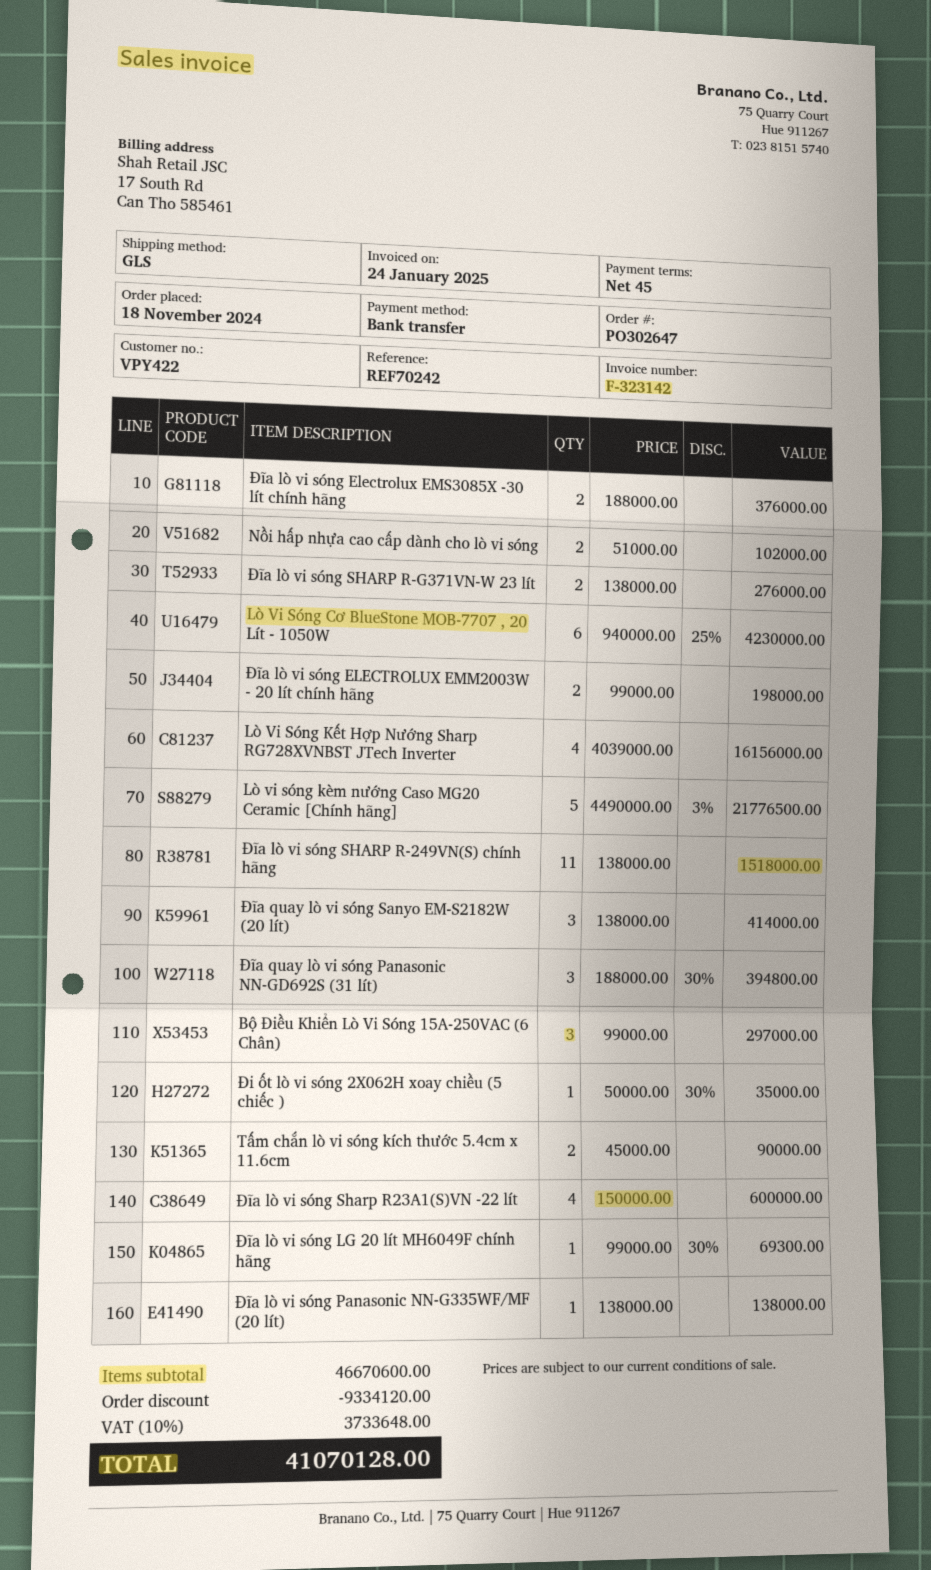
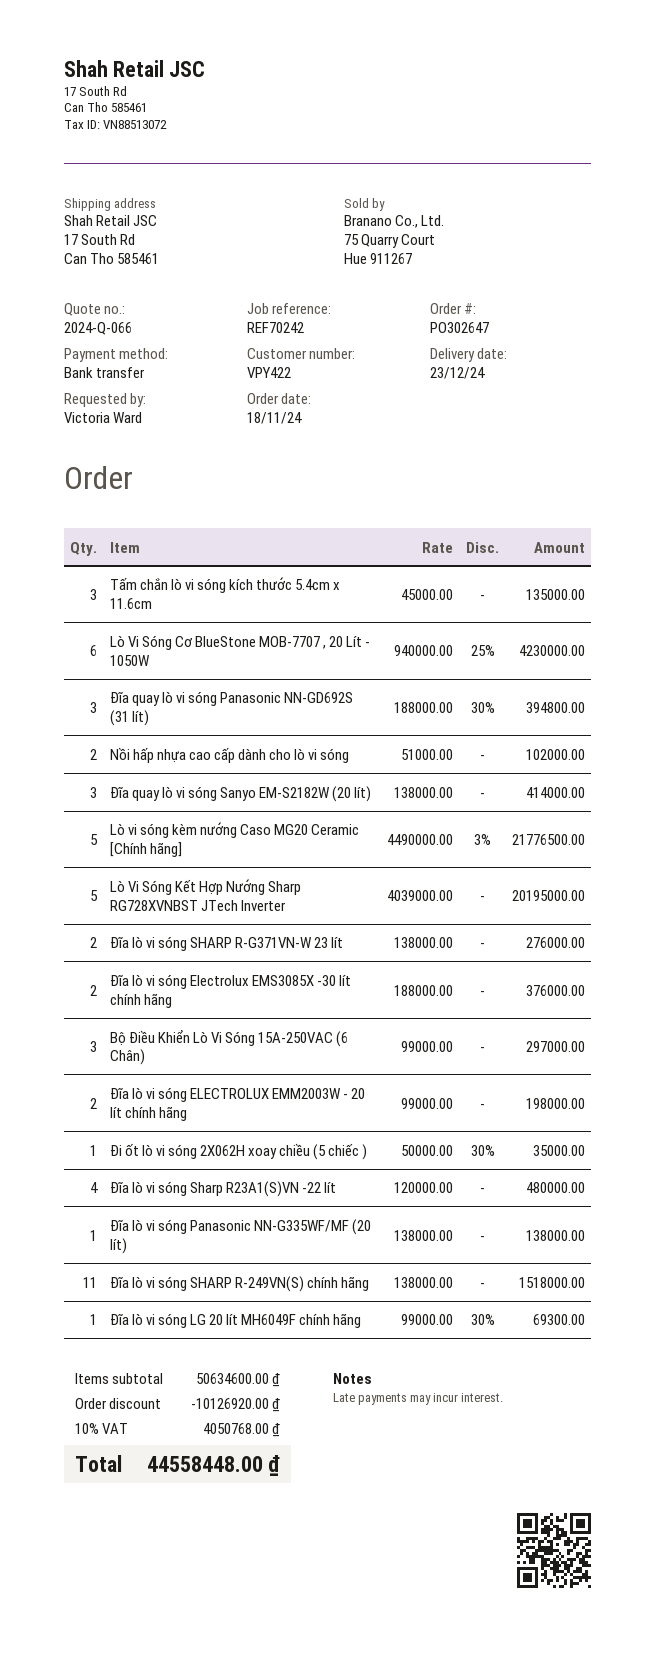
Lò Vi Sóng Kết Hợp Nướng Sharp RG728XVNBST JTech Inverter: 4 x 4039000.00 = 16156000.00 -> 5 x 4039000.00 = 20195000.00
Tấm chắn lò vi sóng kích thước 5.4cm x 11.6cm: 2 x 45000.00 = 90000.00 -> 3 x 45000.00 = 135000.00
Đĩa lò vi sóng Sharp R23A1(S)VN -22 lít: 4 x 150000.00 = 600000.00 -> 4 x 120000.00 = 480000.00
subtotal: 46670600.00 -> 50634600.00
discount: 9334120.00 -> 10126920.00
tax: 10% = 3733648.00 -> 10% = 4050768.00
total: 41070128.00 -> 44558448.00

